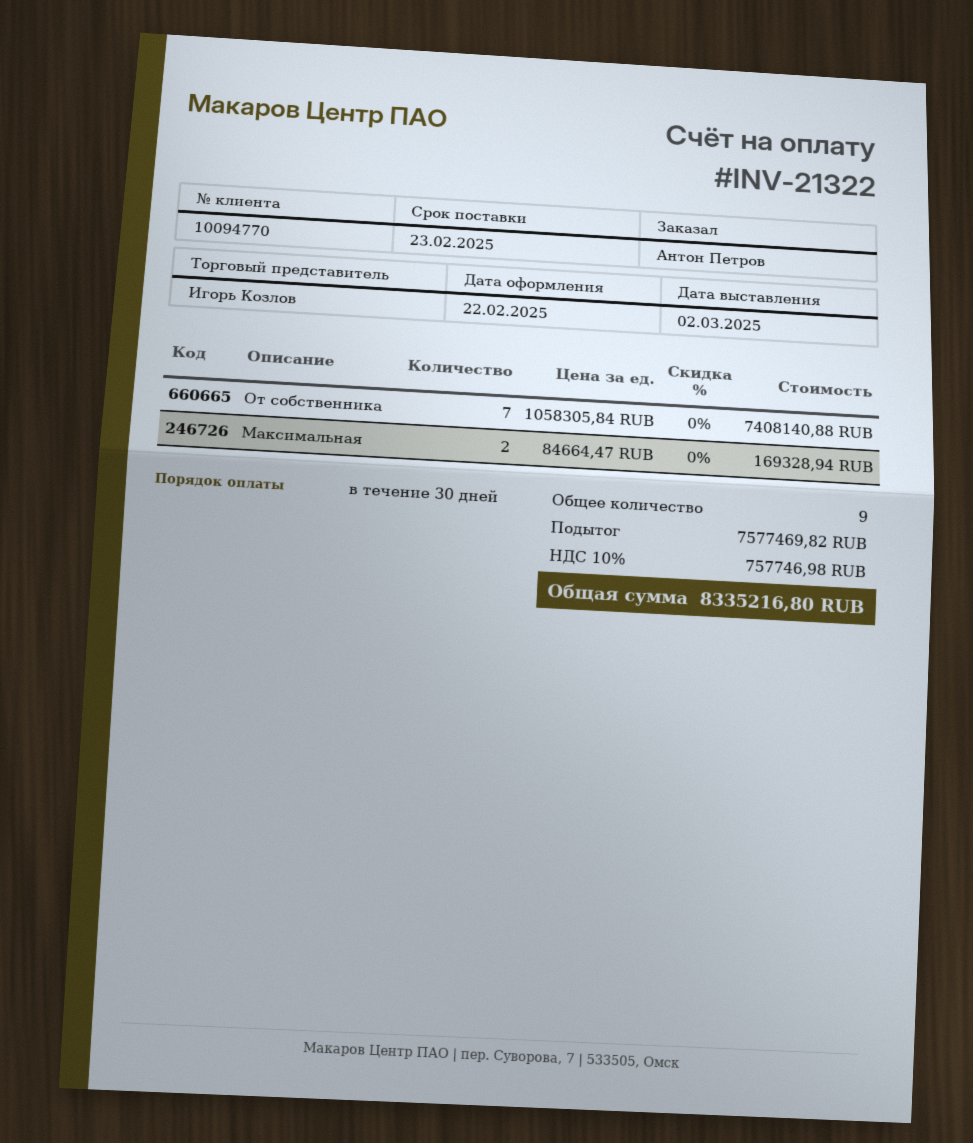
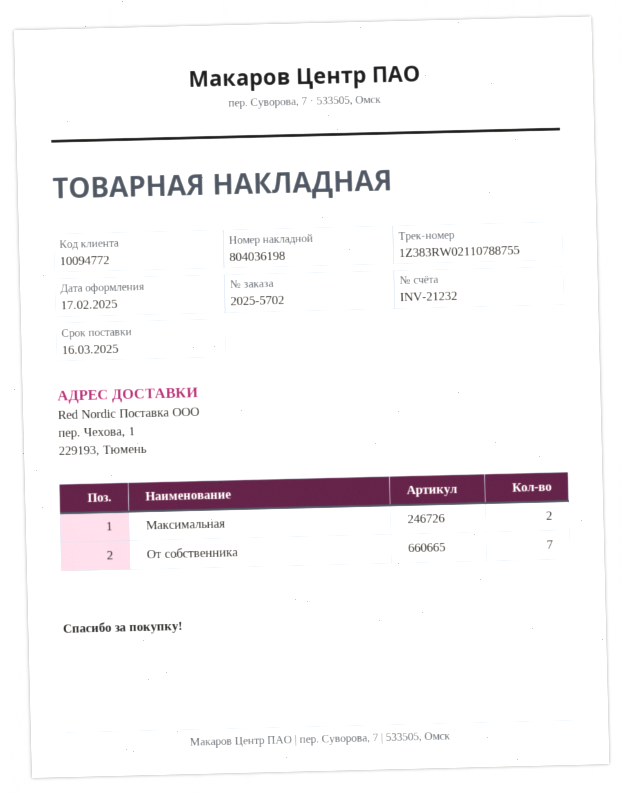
order date: 2025-02-22 -> 2025-02-17
delivery date: 2025-02-23 -> 2025-03-16
invoice number: INV-21322 -> INV-21232
customer number: 10094770 -> 10094772

